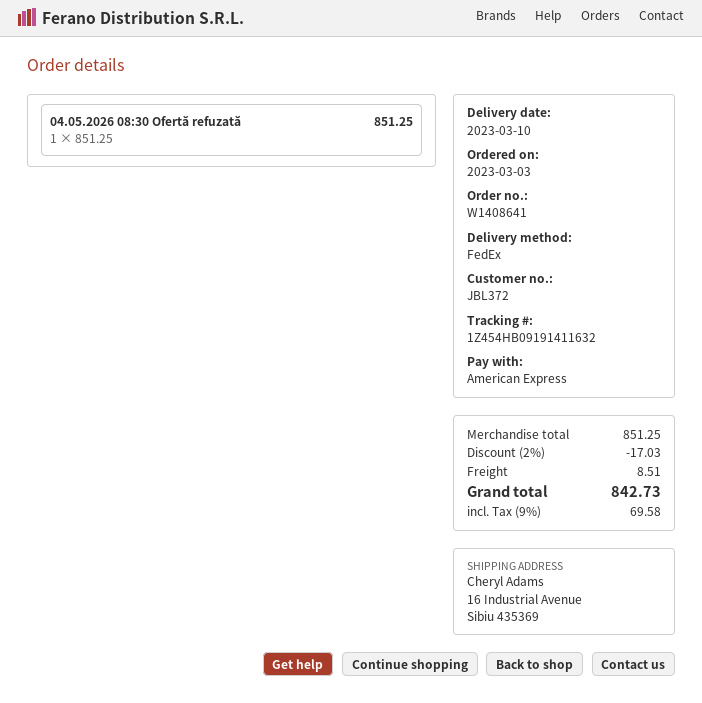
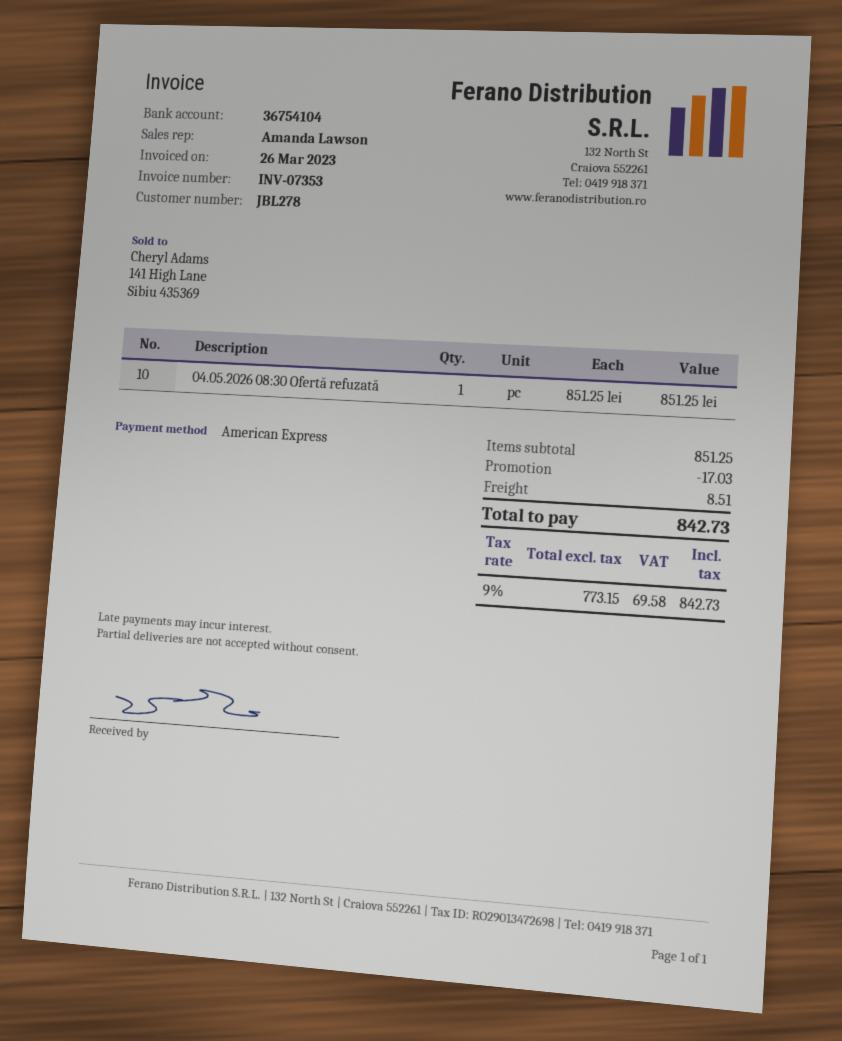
customer number: JBL372 -> JBL278

